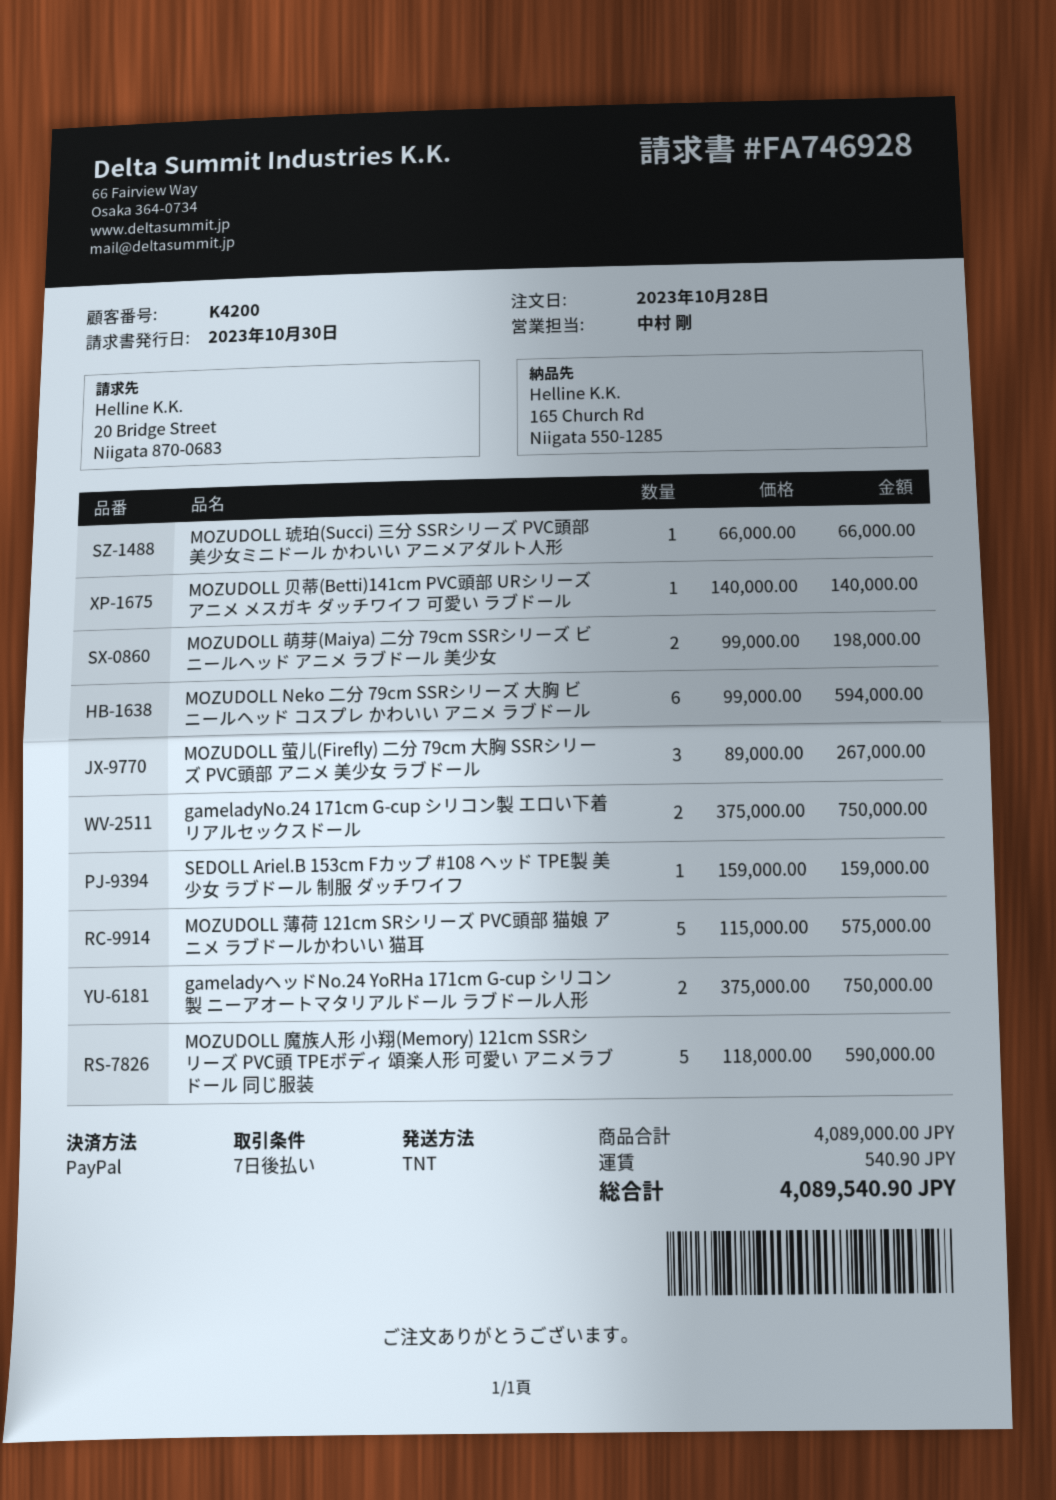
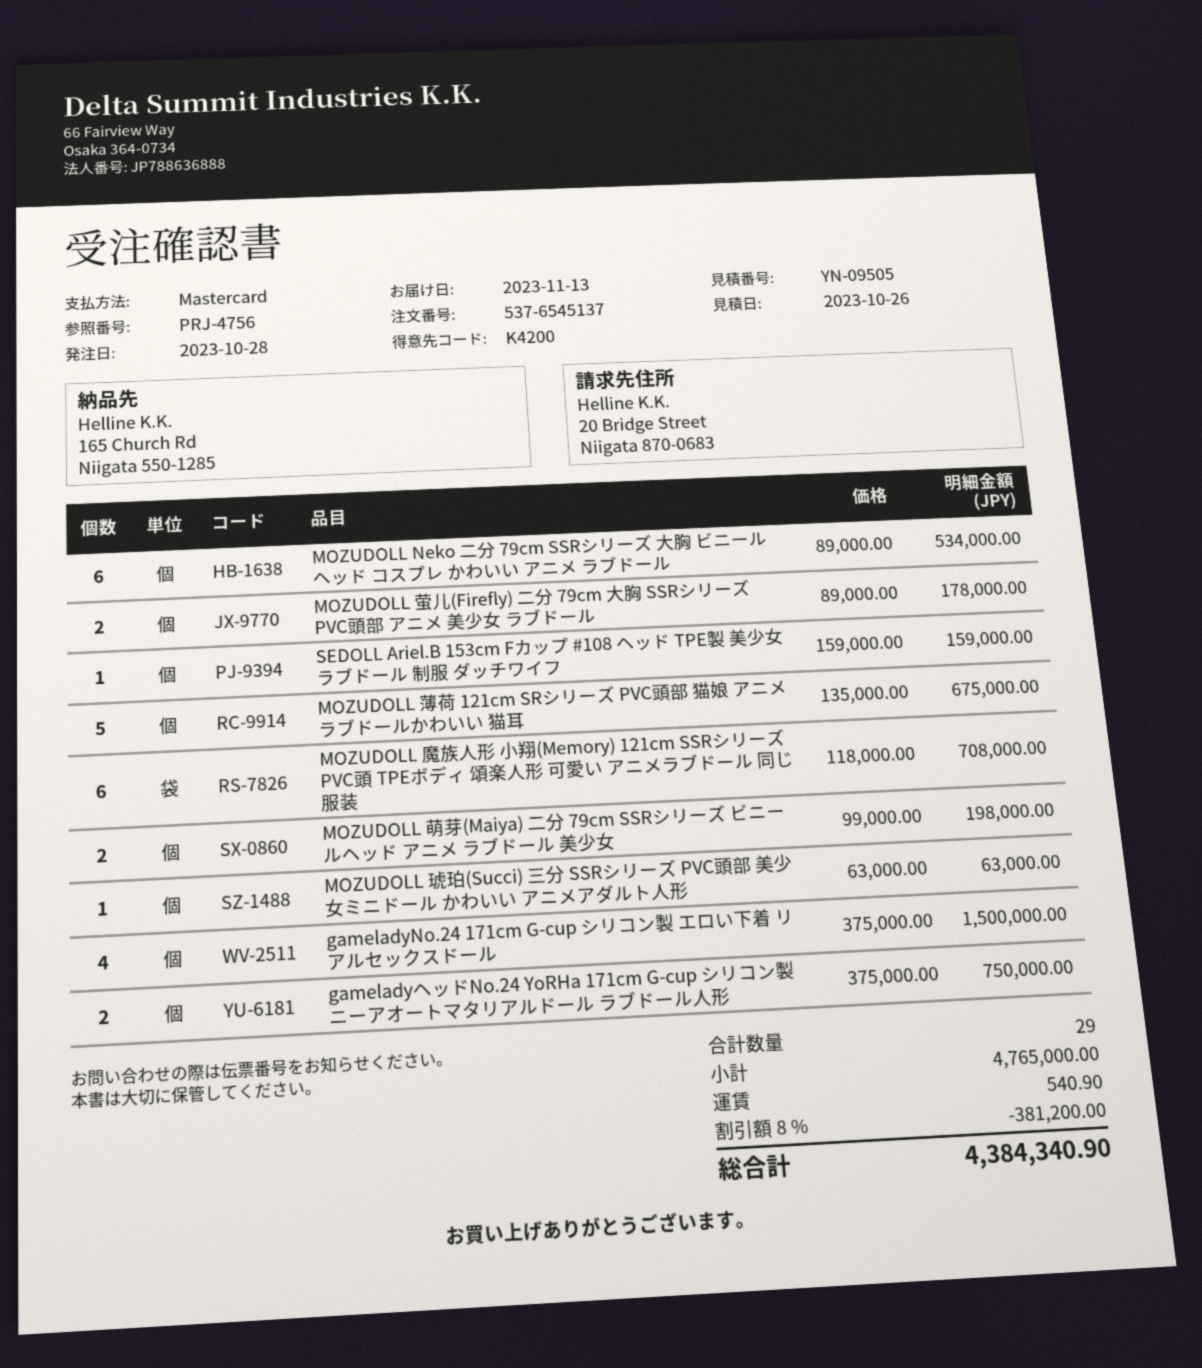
payment method: PayPal -> Mastercard
MOZUDOLL 琥珀(Succi) 三分 SSRシリーズ PVC頭部 美少女ミニドール かわいい アニメアダルト人形: 1 x 66000.00 = 66000.00 -> 1 x 63000.00 = 63000.00
MOZUDOLL 贝蒂(Betti)141cm PVC頭部 URシリーズ アニメ メスガキ ダッチワイフ 可愛い ラブドール: 1 x 140000.00 = 140000.00 -> none
MOZUDOLL Neko 二分 79cm SSRシリーズ 大胸 ビニールヘッド コスプレ かわいい アニメ ラブドール: 6 x 99000.00 = 594000.00 -> 6 x 89000.00 = 534000.00
MOZUDOLL 萤儿(Firefly) 二分 79cm 大胸 SSRシリーズ PVC頭部 アニメ 美少女 ラブドール: 3 x 89000.00 = 267000.00 -> 2 x 89000.00 = 178000.00
gameladyNo.24 171cm G-cup シリコン製 エロい下着 リアルセックスドール: 2 x 375000.00 = 750000.00 -> 4 x 375000.00 = 1500000.00
MOZUDOLL 薄荷 121cm SRシリーズ PVC頭部 猫娘 アニメ ラブドールかわいい 猫耳: 5 x 115000.00 = 575000.00 -> 5 x 135000.00 = 675000.00
MOZUDOLL 魔族人形 小翔(Memory) 121cm SSRシリーズ PVC頭 TPEボディ 頌楽人形 可愛い アニメラブドール 同じ服装: 5 x 118000.00 = 590000.00 -> 6 x 118000.00 = 708000.00
subtotal: 4089000.00 -> 4765000.00
discount: none -> 8% = 381200.00
total: 4089540.90 -> 4384340.90

